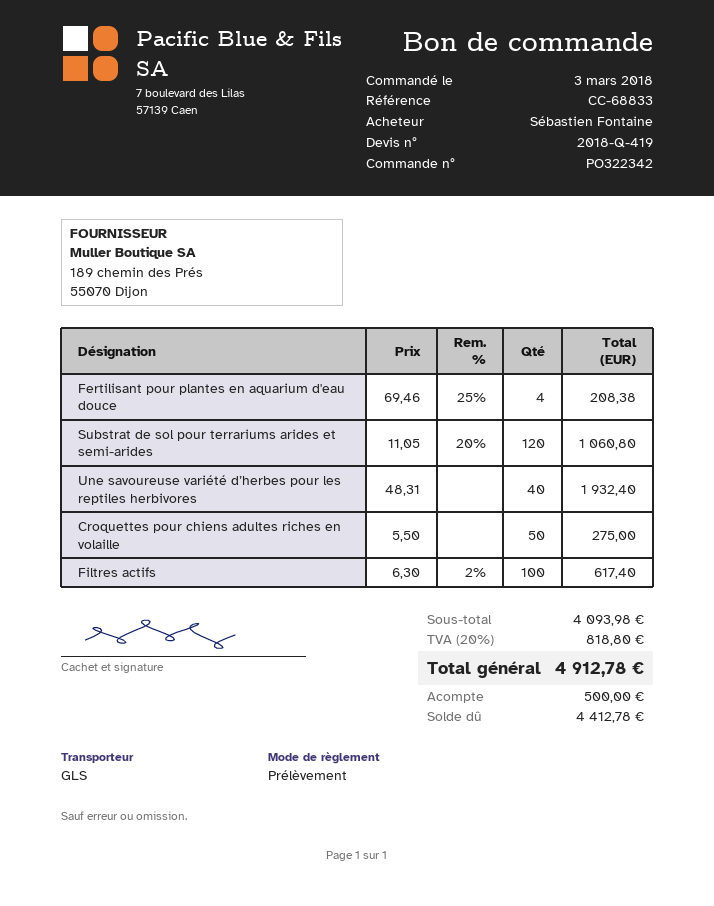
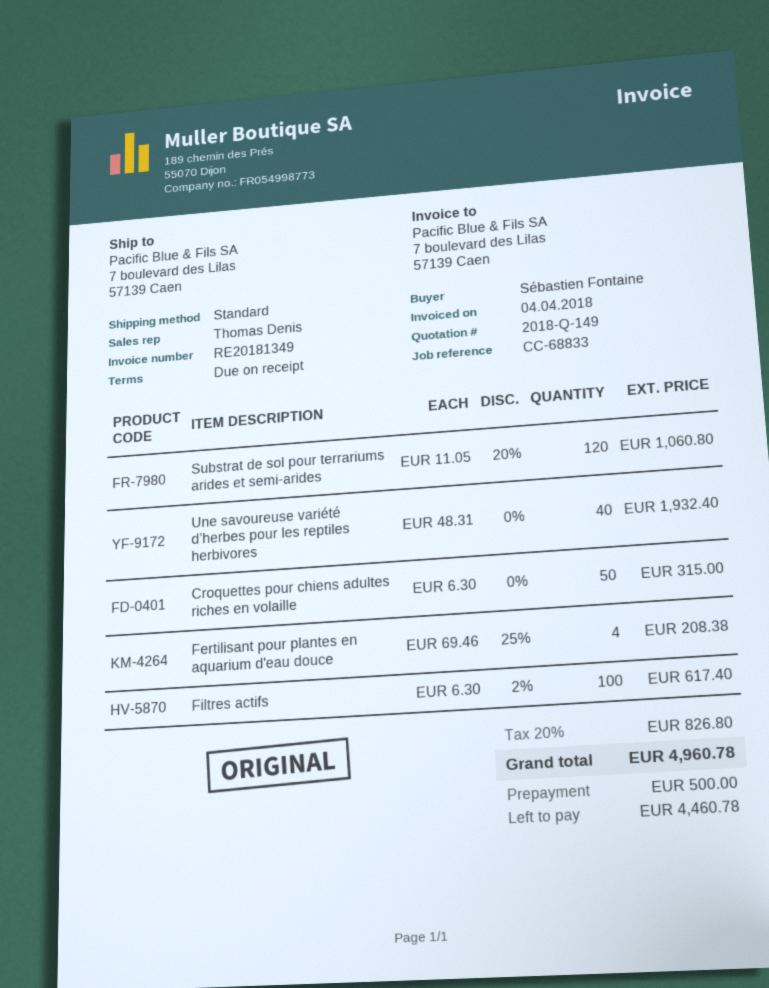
quote number: 2018-Q-419 -> 2018-Q-149
shipping method: GLS -> standard
Croquettes pour chiens adultes riches en volaille: 50 x 5.50 = 275.00 -> 50 x 6.30 = 315.00
tax: 20% = 818.80 -> 20% = 826.80
total: 4912.78 -> 4960.78
balance: 4412.78 -> 4460.78

